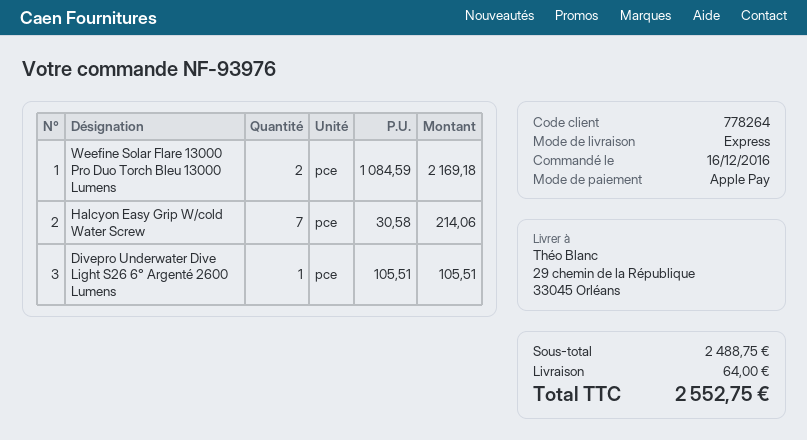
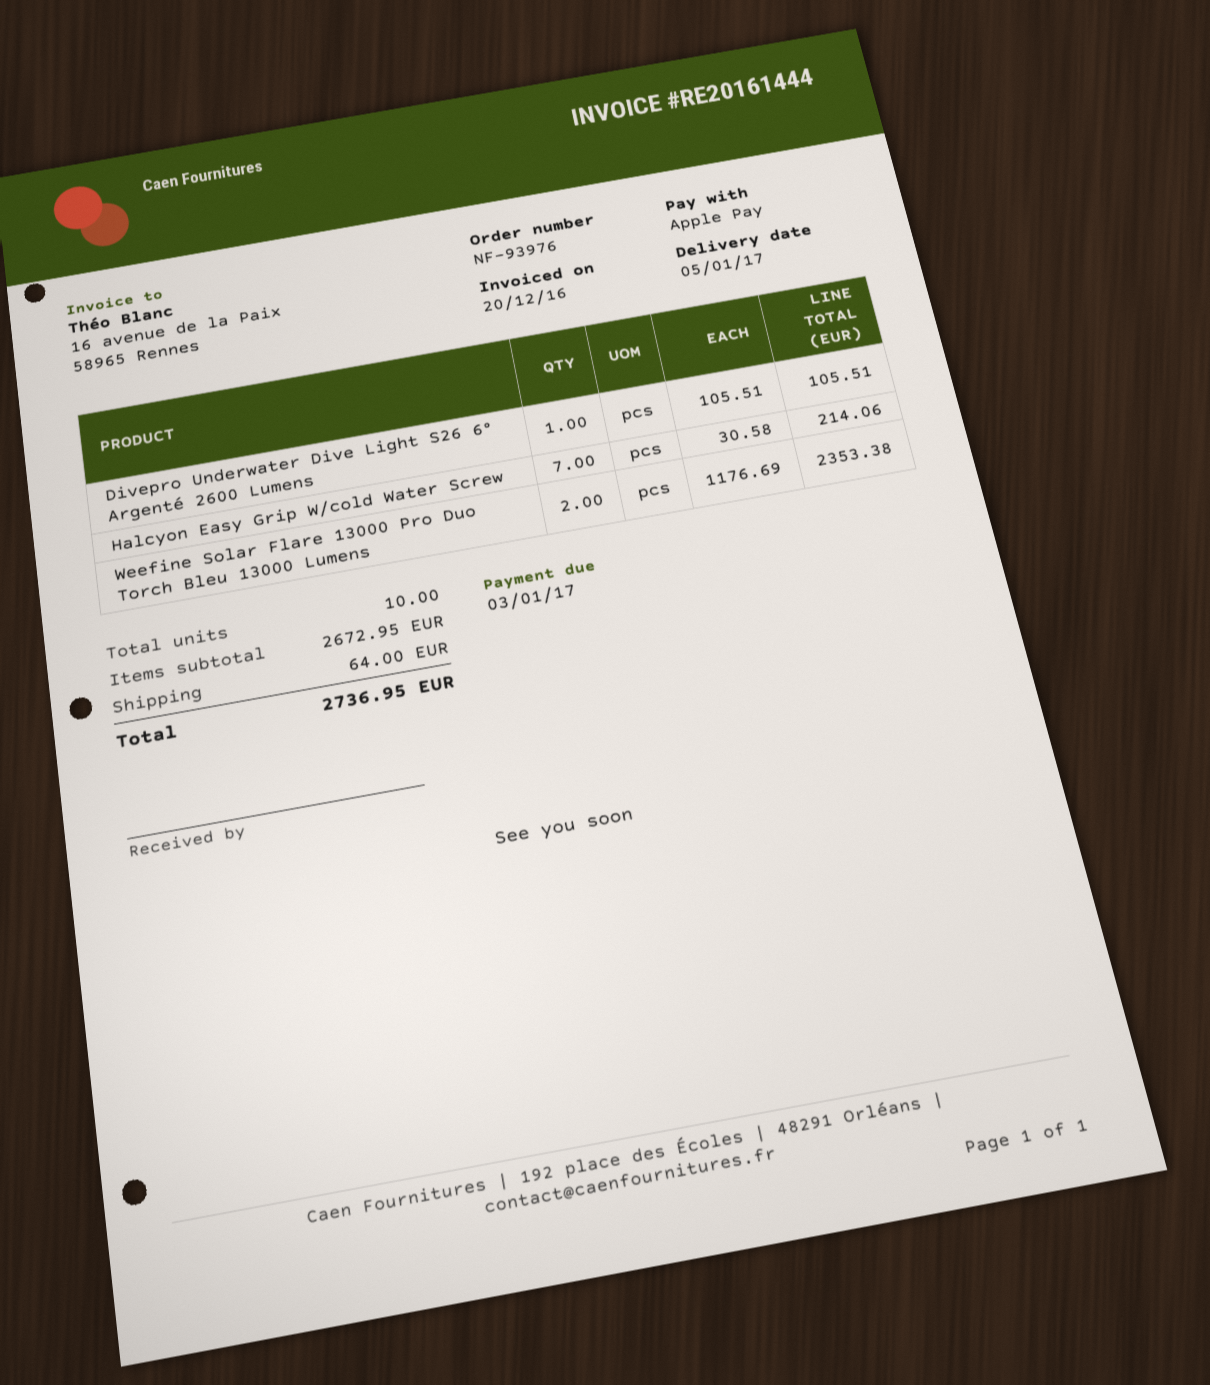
Weefine Solar Flare 13000 Pro Duo Torch Bleu 13000 Lumens: 2 x 1084.59 = 2169.18 -> 2 x 1176.69 = 2353.38
subtotal: 2488.75 -> 2672.95
total: 2552.75 -> 2736.95

